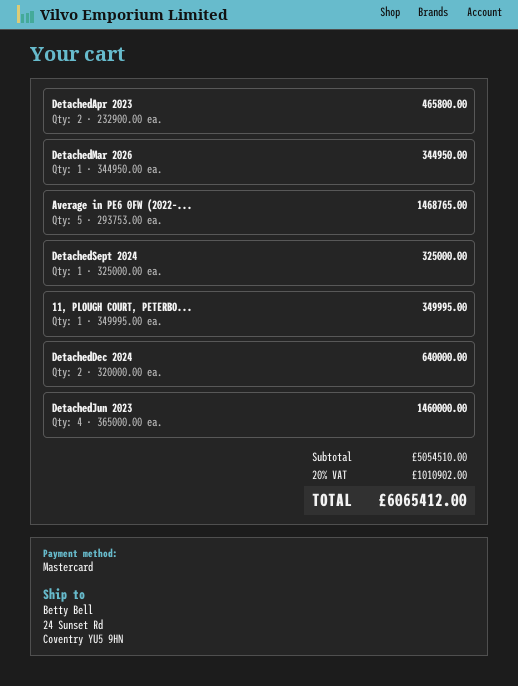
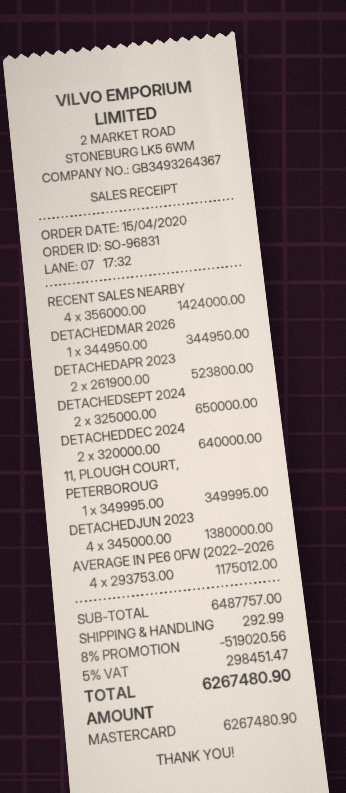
DetachedApr 2023: 2 x 232900.00 = 465800.00 -> 2 x 261900.00 = 523800.00
Average in PE6 0FW (2022–...: 5 x 293753.00 = 1468765.00 -> 4 x 293753.00 = 1175012.00
DetachedSept 2024: 1 x 325000.00 = 325000.00 -> 2 x 325000.00 = 650000.00
DetachedJun 2023: 4 x 365000.00 = 1460000.00 -> 4 x 345000.00 = 1380000.00
RECENT SALES NEARBY: none -> 4 x 356000.00 = 1424000.00
subtotal: 5054510.00 -> 6487757.00
discount: none -> 8% = 519020.56
shipping: none -> 292.99
tax: 20% = 1010902.00 -> 5% = 298451.47
total: 6065412.00 -> 6267480.90

